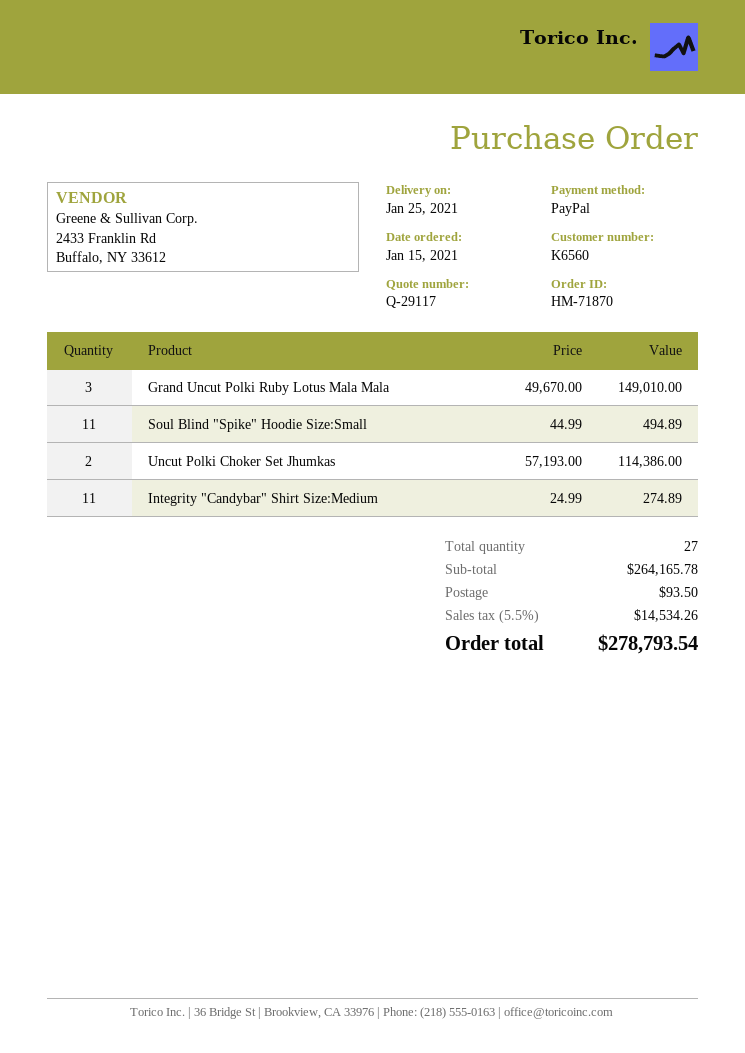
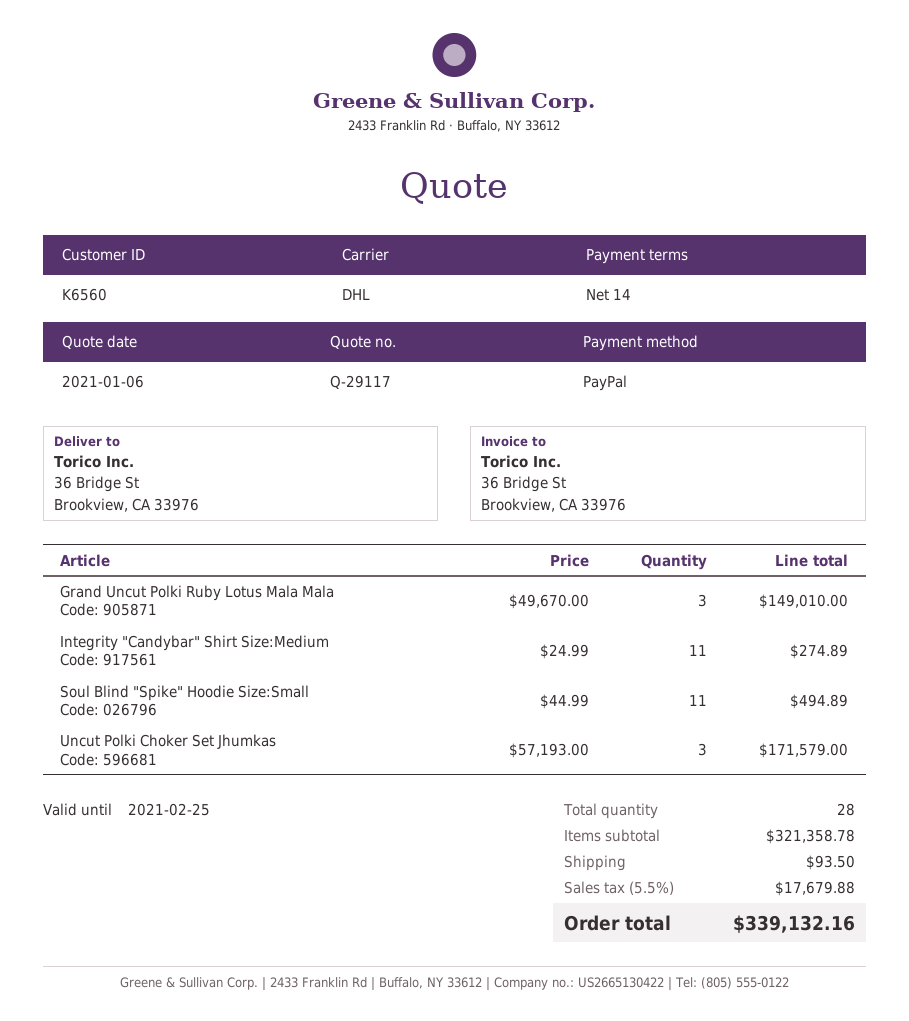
Uncut Polki Choker Set Jhumkas: 2 x 57193.00 = 114386.00 -> 3 x 57193.00 = 171579.00
total quantity: 27 -> 28
subtotal: 264165.78 -> 321358.78
tax: 5.5% = 14534.26 -> 5.5% = 17679.88
total: 278793.54 -> 339132.16

